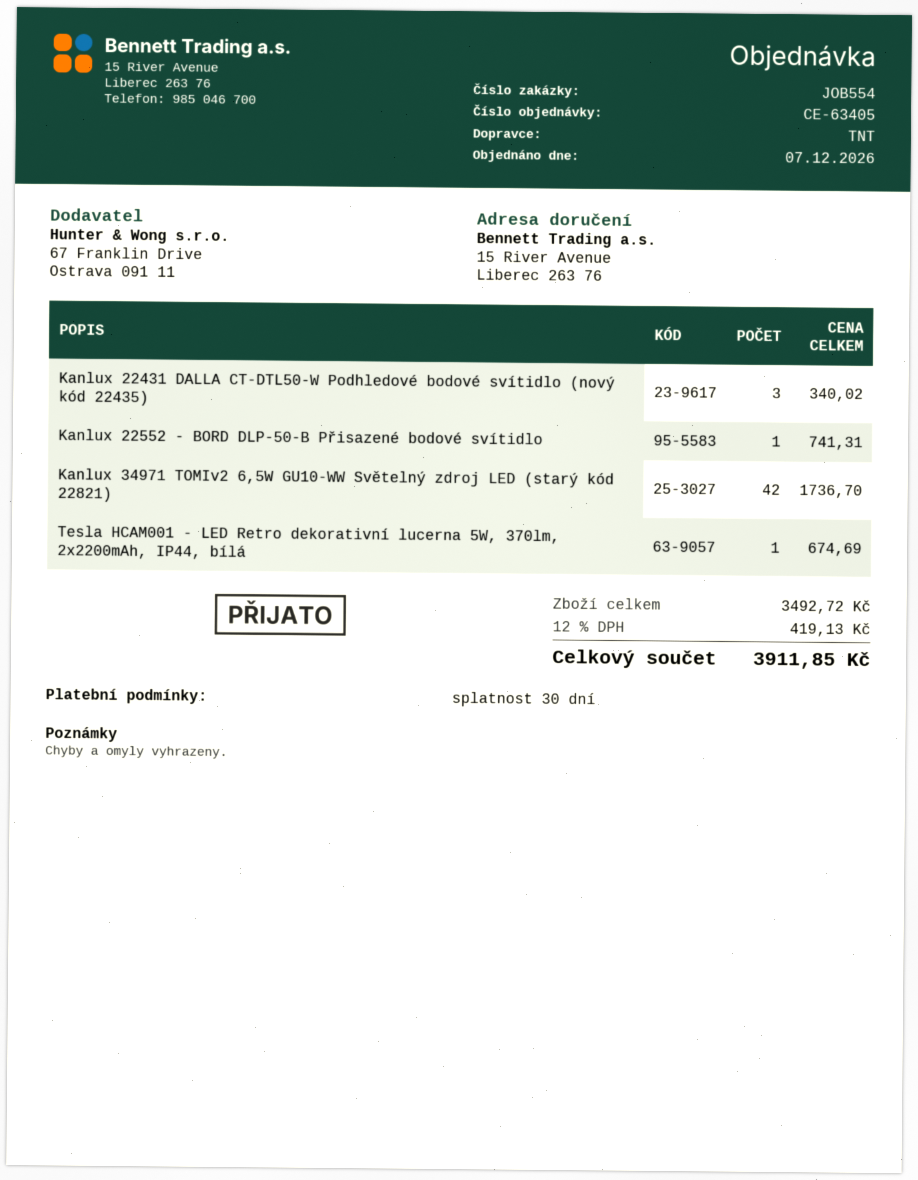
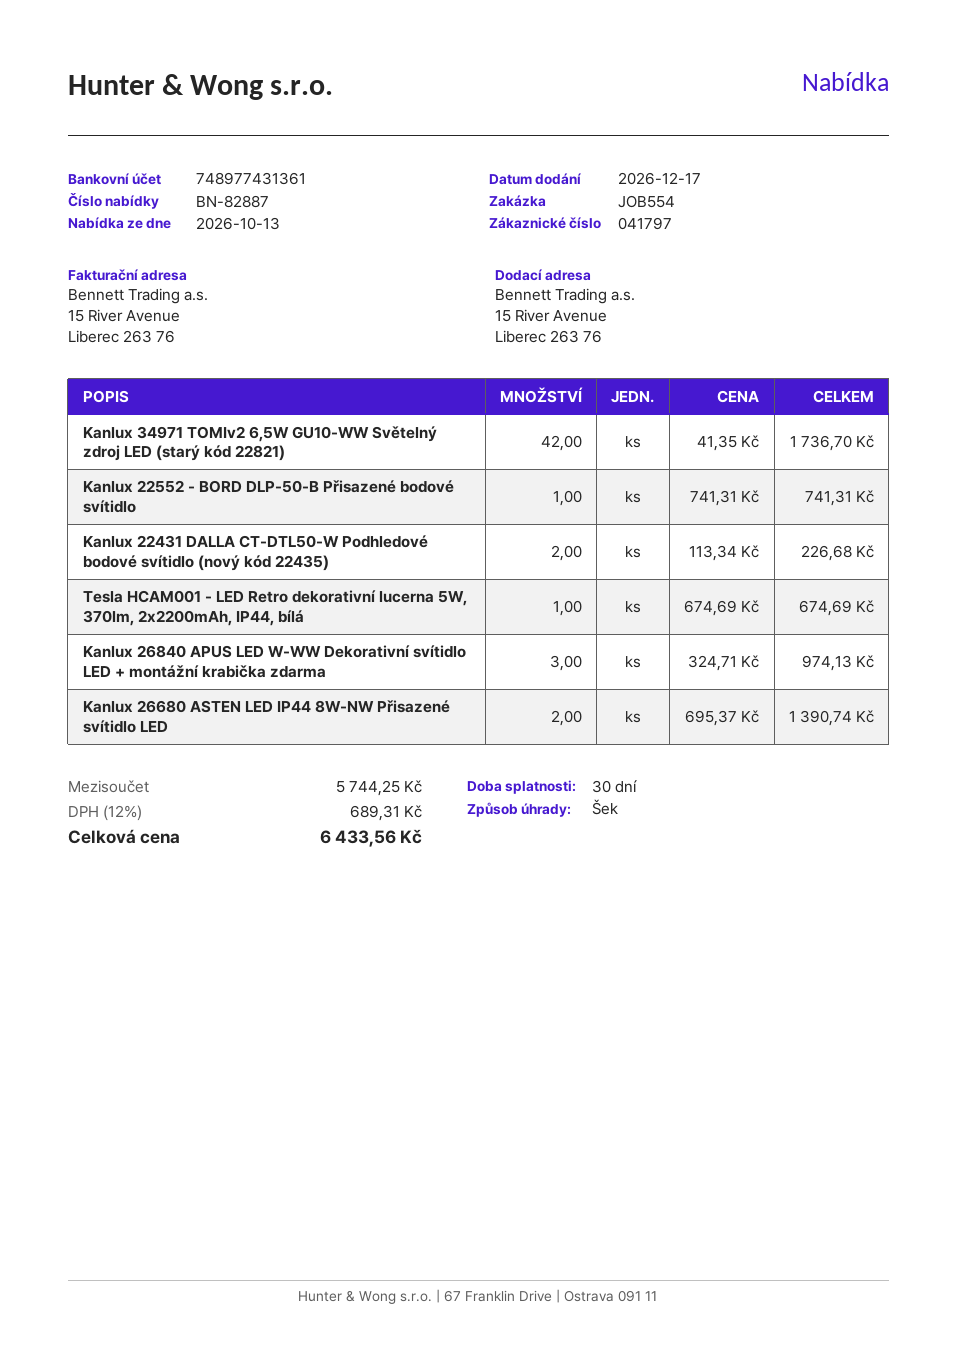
Kanlux 22431 DALLA CT-DTL50-W Podhledové bodové svítidlo (nový kód 22435): 3 for 340.02 -> 2 for 226.68
Kanlux 26840 APUS LED W-WW Dekorativní svítidlo LED + montážní krabička zdarma: none -> 3 for 974.13
Kanlux 26680 ASTEN LED IP44 8W-NW Přisazené svítidlo LED: none -> 2 for 1390.74
subtotal: 3492.72 -> 5744.25
tax: 12% = 419.13 -> 12% = 689.31
total: 3911.85 -> 6433.56

